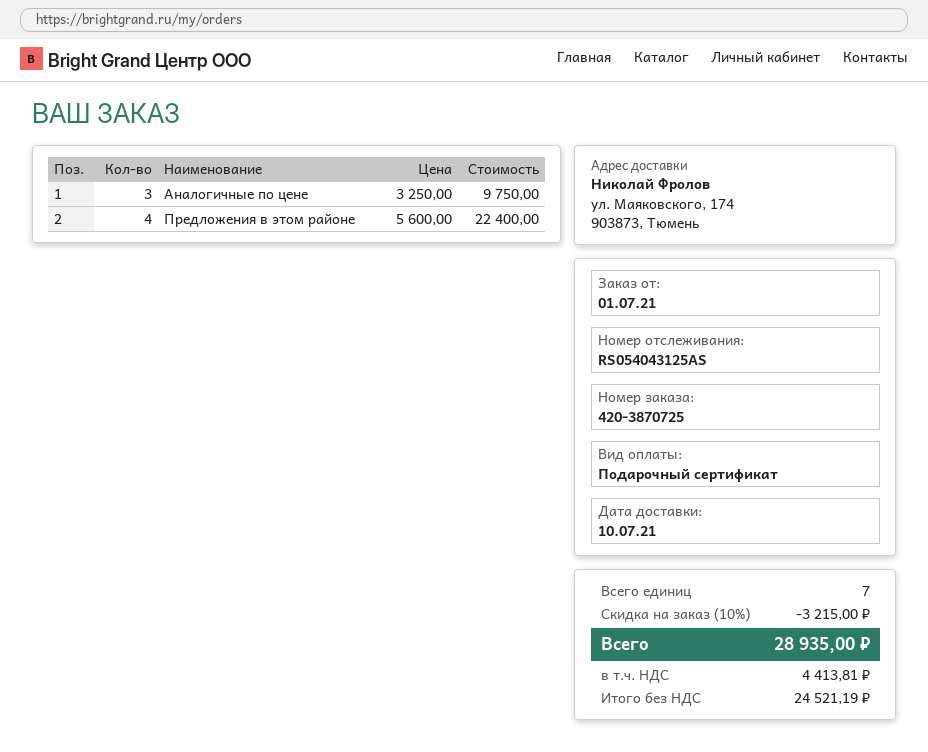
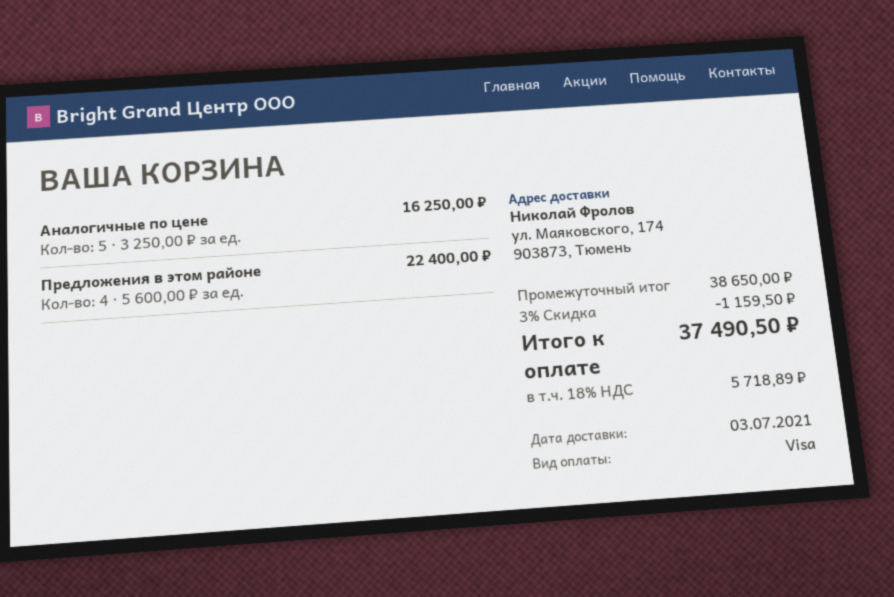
delivery date: 2021-07-10 -> 2021-07-03
payment method: gift card -> Visa
Аналогичные по цене: 3 x 3250.00 = 9750.00 -> 5 x 3250.00 = 16250.00
discount: 10% = 3215.00 -> 3% = 1159.50
tax: 4413.81 -> 5718.89
total: 28935.00 -> 37490.50

